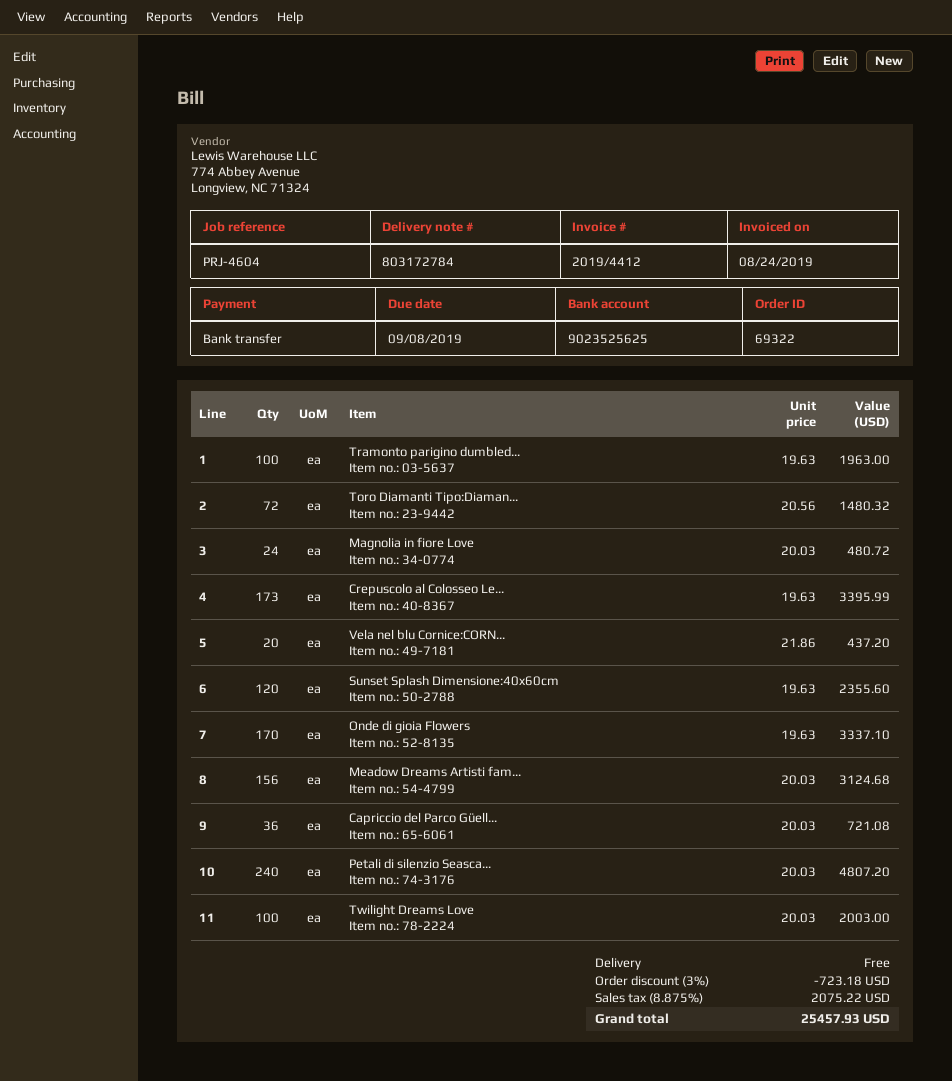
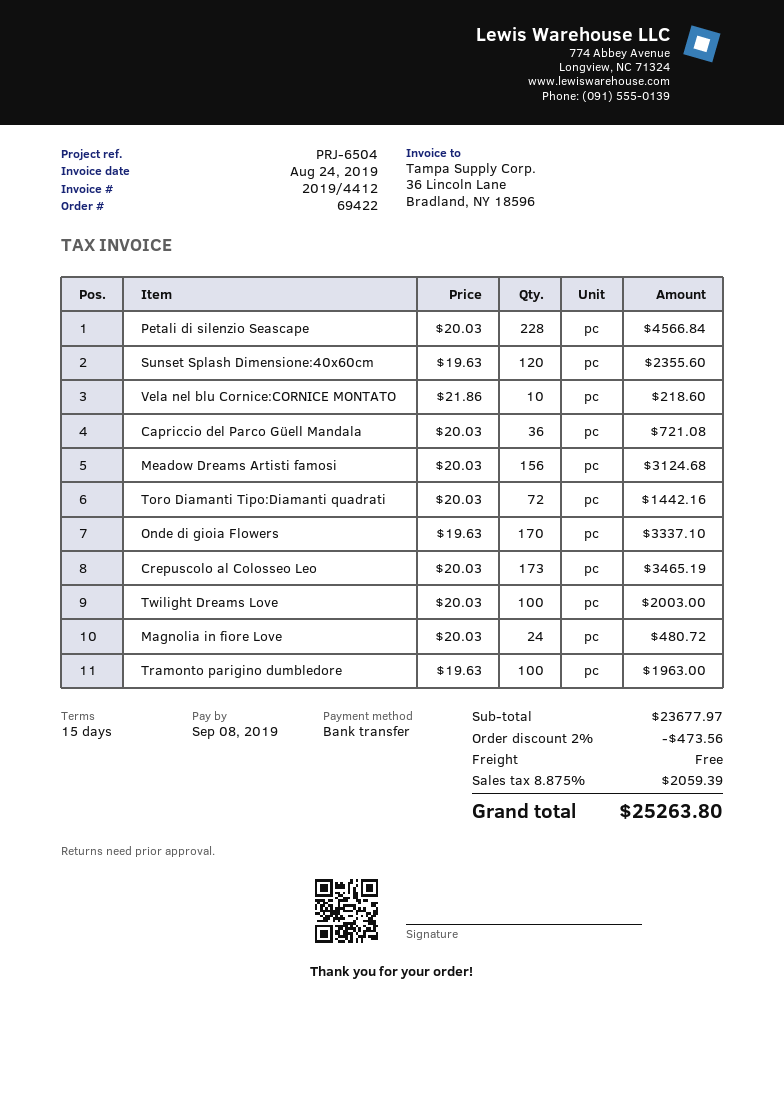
order number: 69322 -> 69422
reference: PRJ-4604 -> PRJ-6504
Toro Diamanti Tipo:Diaman...: 72 x 20.56 = 1480.32 -> 72 x 20.03 = 1442.16
Crepuscolo al Colosseo Le...: 173 x 19.63 = 3395.99 -> 173 x 20.03 = 3465.19
Vela nel blu Cornice:CORN...: 20 x 21.86 = 437.20 -> 10 x 21.86 = 218.60
Petali di silenzio Seasca...: 240 x 20.03 = 4807.20 -> 228 x 20.03 = 4566.84
discount: 3% = 723.18 -> 2% = 473.56
tax: 8.875% = 2075.22 -> 8.875% = 2059.39
total: 25457.93 -> 25263.80

